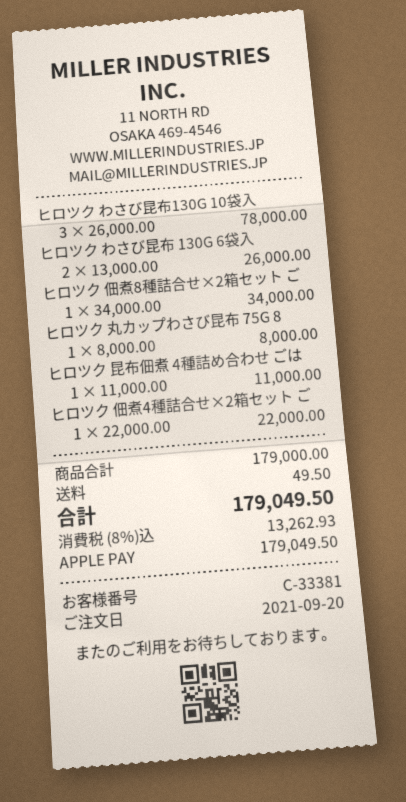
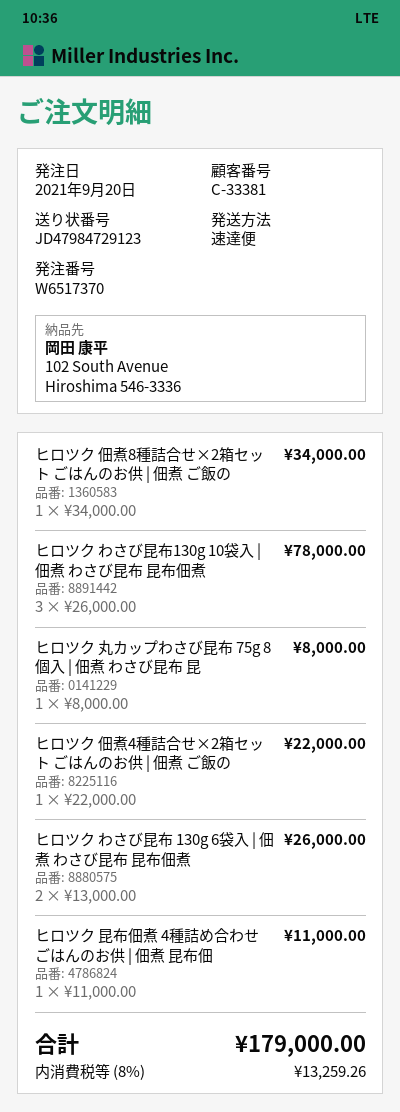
shipping: 49.50 -> none
tax: 8% = 13262.93 -> 8% = 13259.26
total: 179049.50 -> 179000.00

